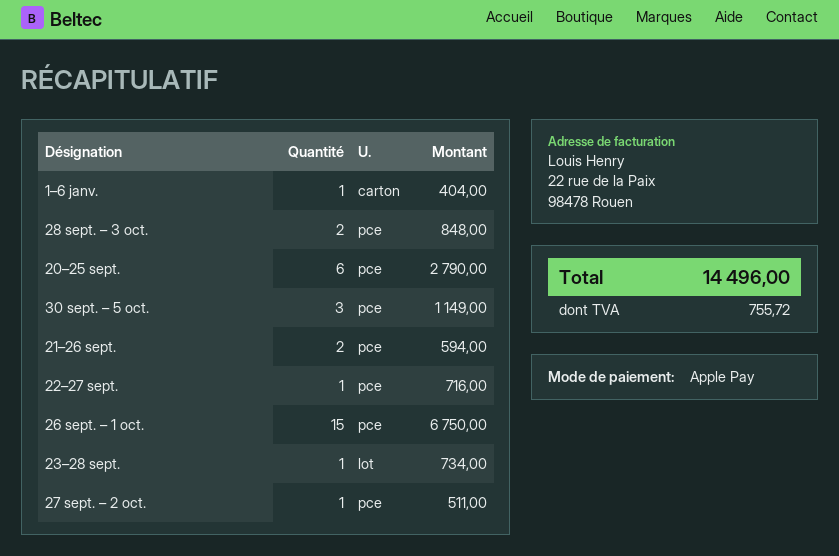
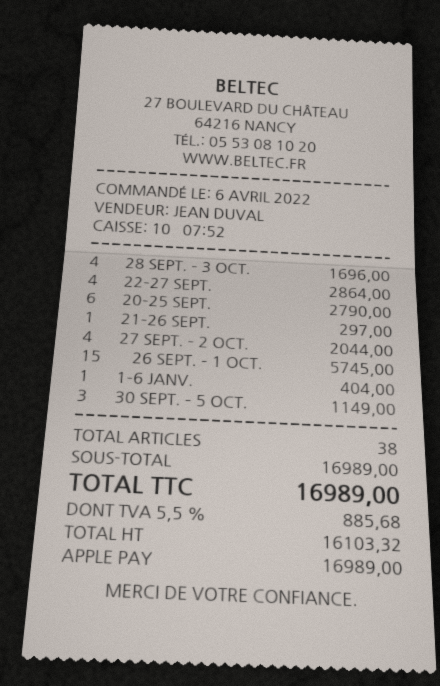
28 sept. – 3 oct.: 2 for 848.00 -> 4 for 1696.00
21–26 sept.: 2 for 594.00 -> 1 for 297.00
22–27 sept.: 1 for 716.00 -> 4 for 2864.00
26 sept. – 1 oct.: 15 for 6750.00 -> 15 for 5745.00
23–28 sept.: 1 for 734.00 -> none
27 sept. – 2 oct.: 1 for 511.00 -> 4 for 2044.00
tax: 755.72 -> 885.68
total: 14496.00 -> 16989.00

